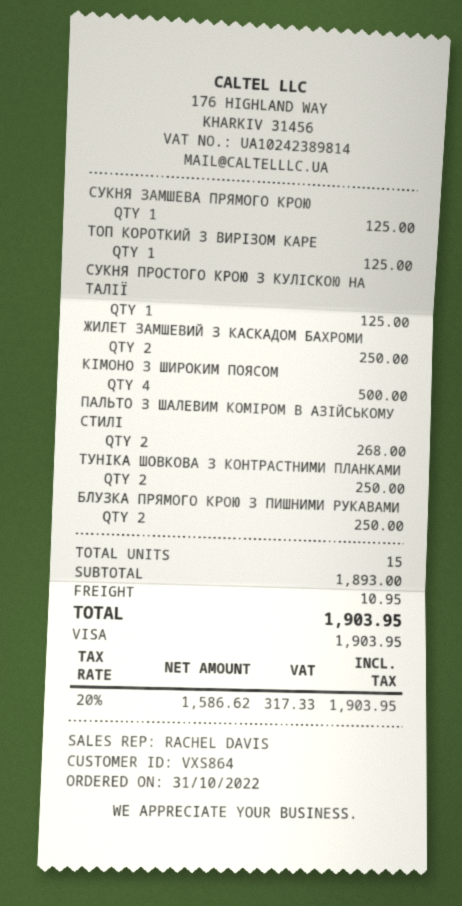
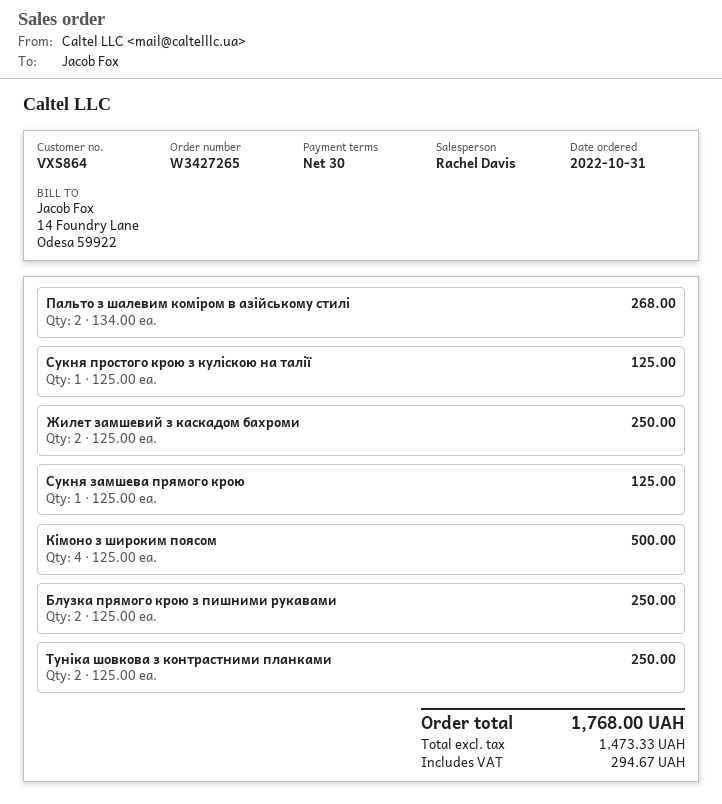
ТОП КОРОТКИЙ З ВИРІЗОМ КАРЕ: 1 for 125.00 -> none
shipping: 10.95 -> none
net: 1586.62 -> 1473.33
tax: 317.33 -> 294.67
total: 1903.95 -> 1768.00

